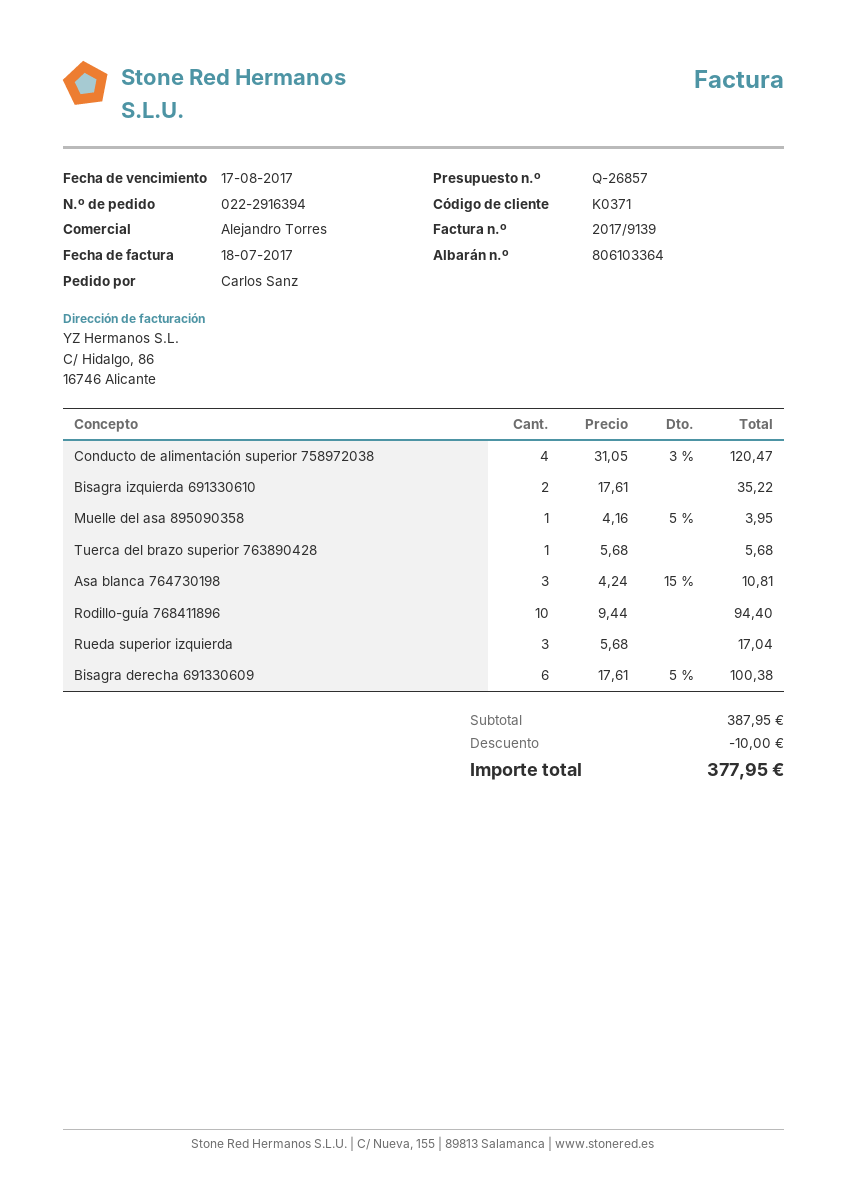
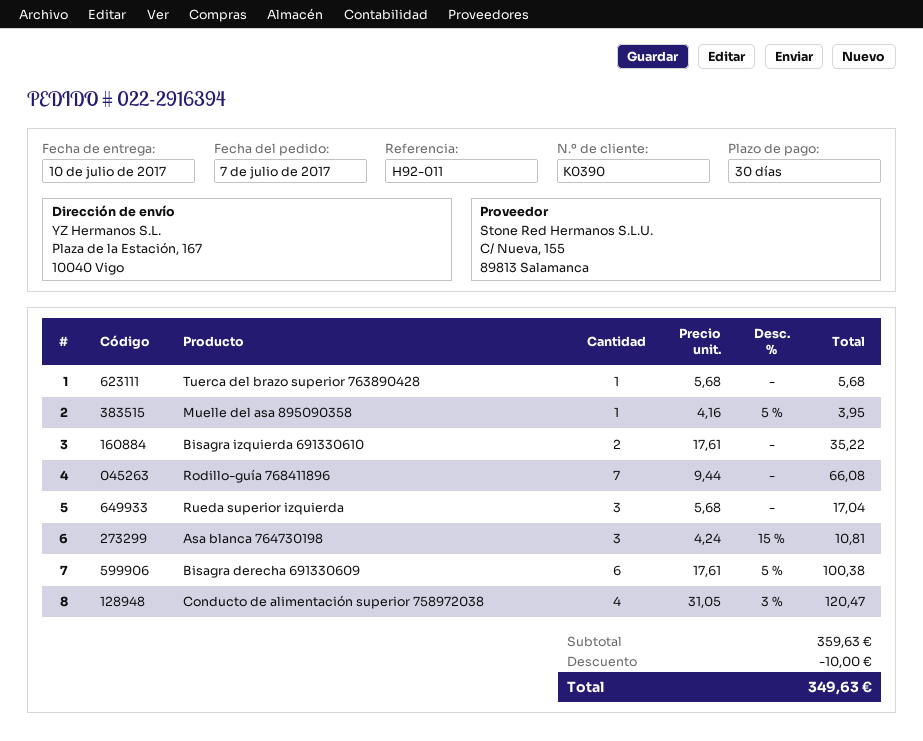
customer number: K0371 -> K0390
Rodillo-guía 768411896: 10 x 9.44 = 94.40 -> 7 x 9.44 = 66.08
subtotal: 387.95 -> 359.63
total: 377.95 -> 349.63

